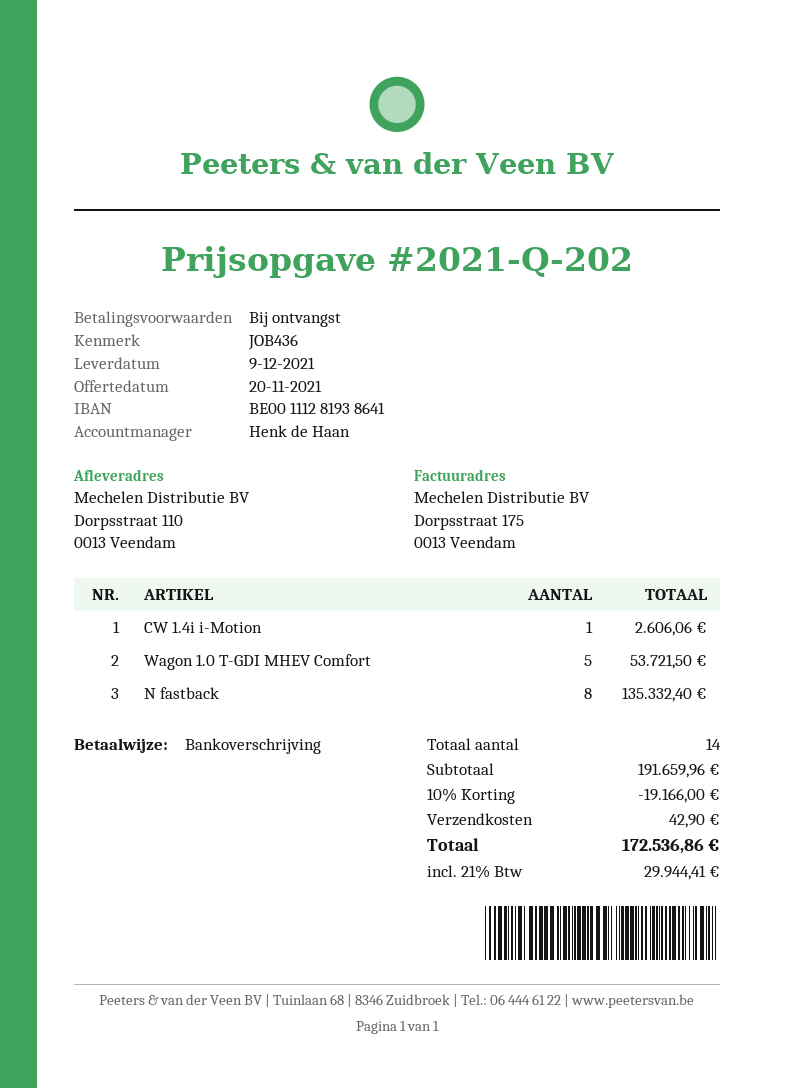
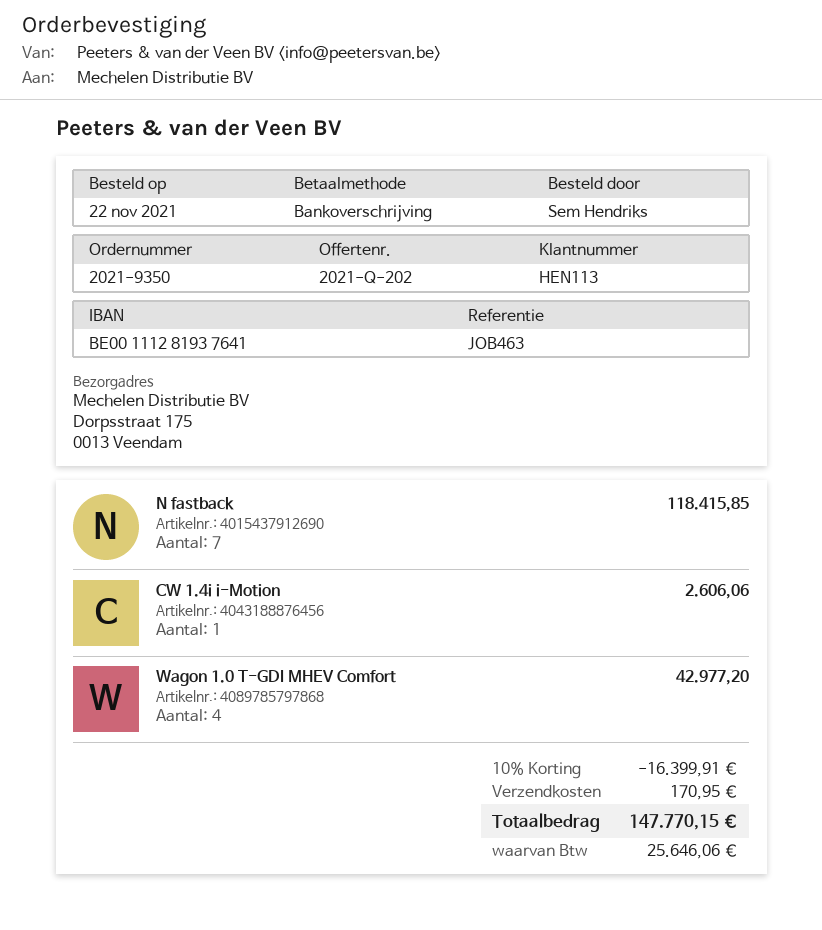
reference: JOB436 -> JOB463
bank account: BE00111281938641 -> BE00111281937641
ship to: Dorpsstraat 110, 0013 Veendam -> Dorpsstraat 175, 0013 Veendam
Wagon 1.0 T-GDI MHEV Comfort: 5 for 53721.50 -> 4 for 42977.20
N fastback: 8 for 135332.40 -> 7 for 118415.85
discount: 10% = 19166.00 -> 10% = 16399.91
shipping: 42.90 -> 170.95
tax: 29944.41 -> 25646.06
total: 172536.86 -> 147770.15

